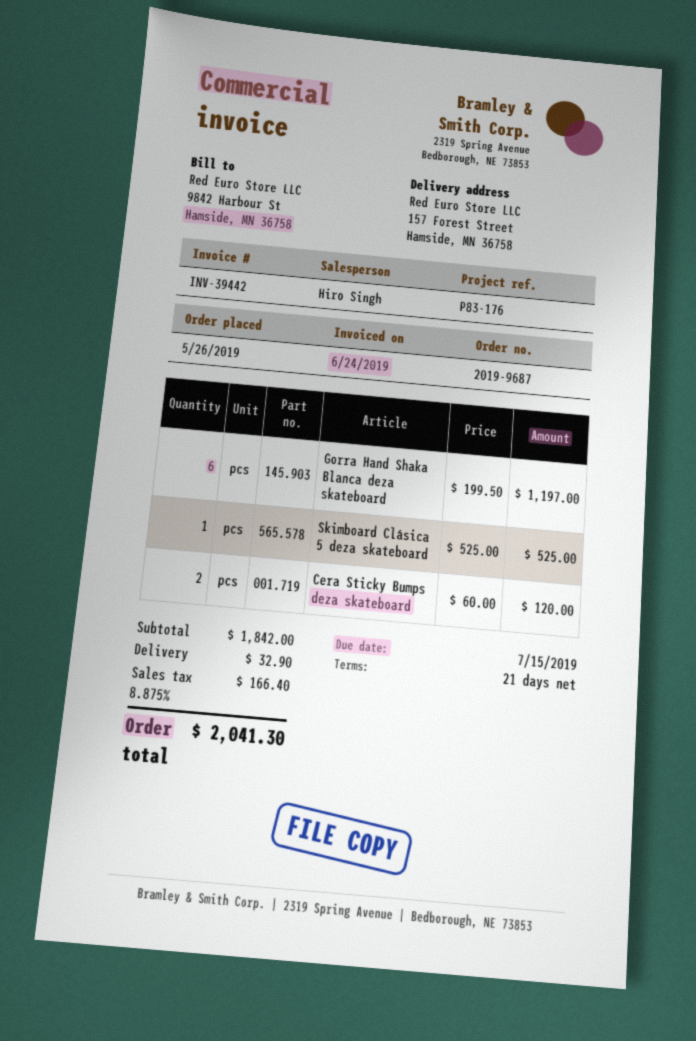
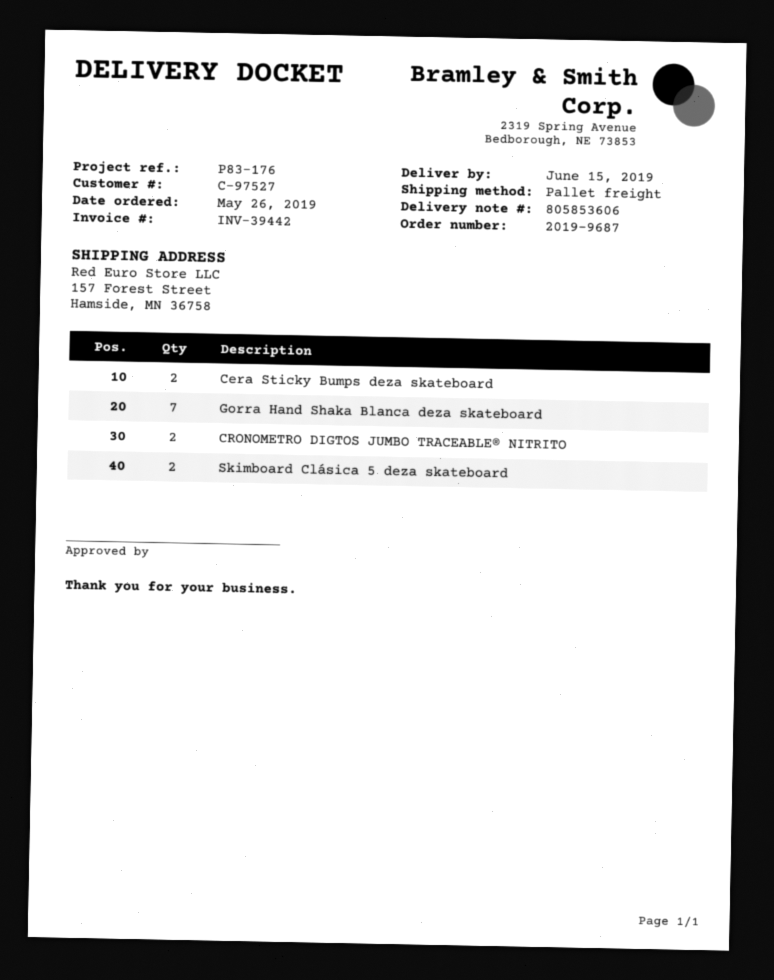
Gorra Hand Shaka Blanca deza skateboard: 6 -> 7
Skimboard Clásica 5 deza skateboard: 1 -> 2
CRONOMETRO DIGTOS JUMBO TRACEABLE® NITRITO: none -> 2

